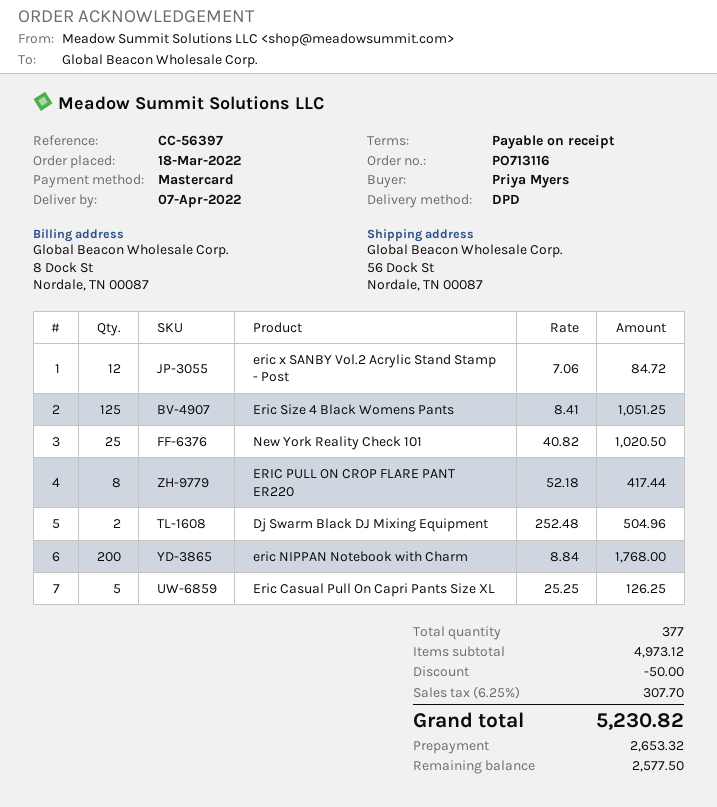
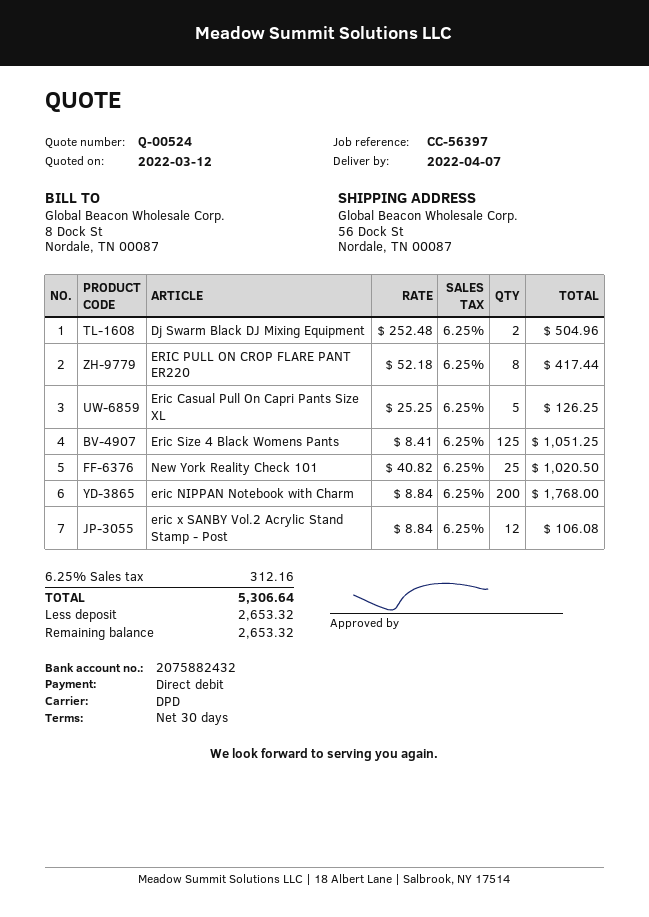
payment terms: on receipt -> 30 days
payment method: Mastercard -> direct debit
eric x SANBY Vol.2 Acrylic Stand Stamp - Post: 12 x 7.06 = 84.72 -> 12 x 8.84 = 106.08
discount: 50.00 -> none
tax: 6.25% = 307.70 -> 6.25% = 312.16
total: 5230.82 -> 5306.64
balance: 2577.50 -> 2653.32

